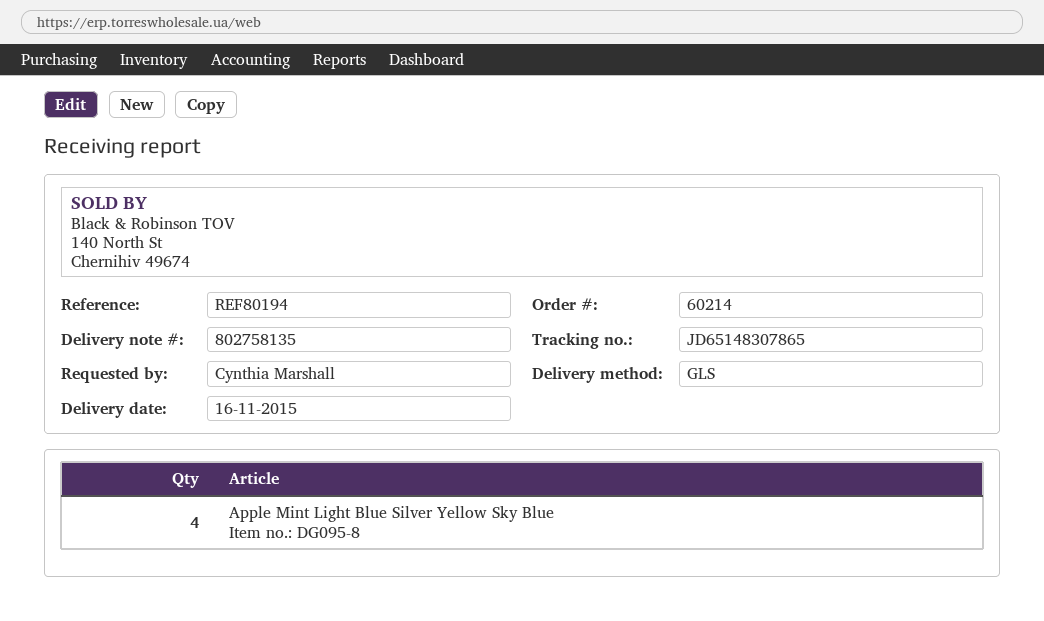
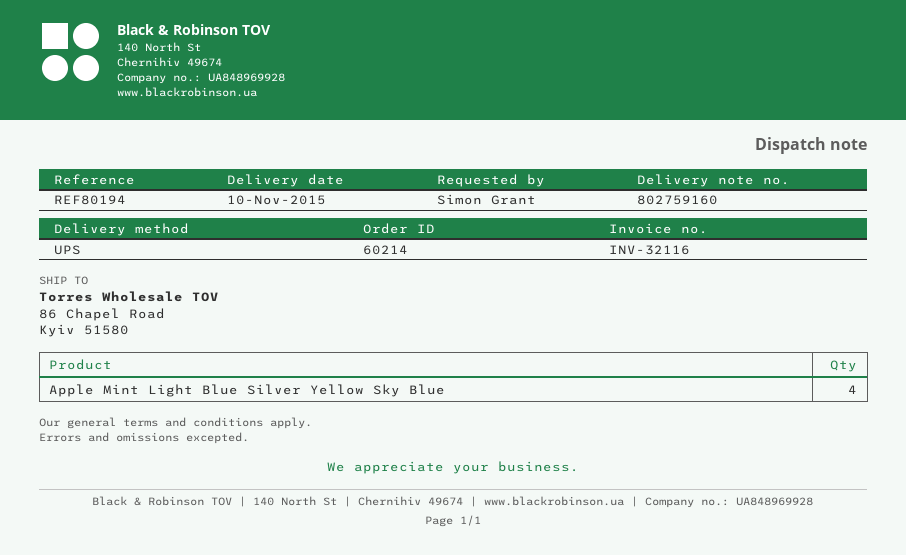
delivery note number: 802758135 -> 802759160
delivery date: 2015-11-16 -> 2015-11-10
ordered by: Cynthia Marshall -> Simon Grant
shipping method: GLS -> UPS

